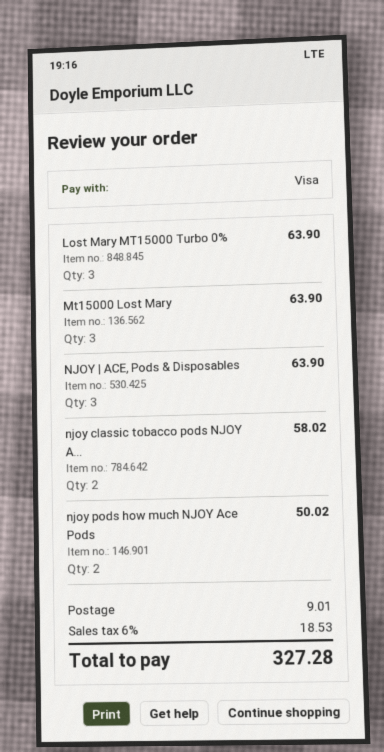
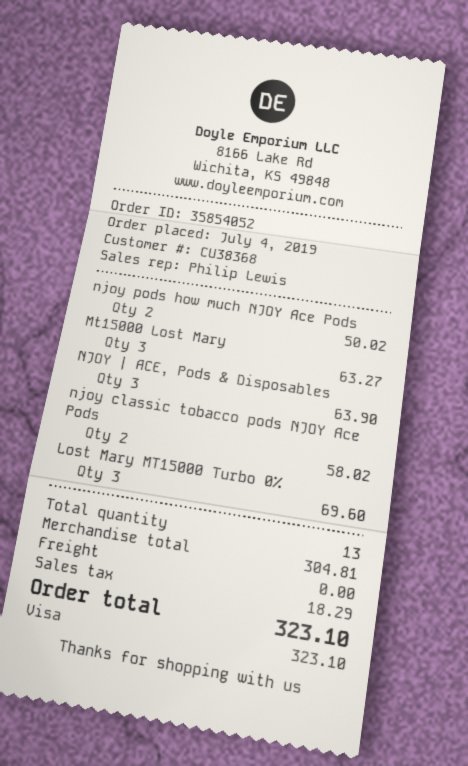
Lost Mary MT15000 Turbo 0%: 3 for 63.90 -> 3 for 69.60
Mt15000 Lost Mary: 3 for 63.90 -> 3 for 63.27
shipping: 9.01 -> 0.00
tax: 18.53 -> 18.29
total: 327.28 -> 323.10

